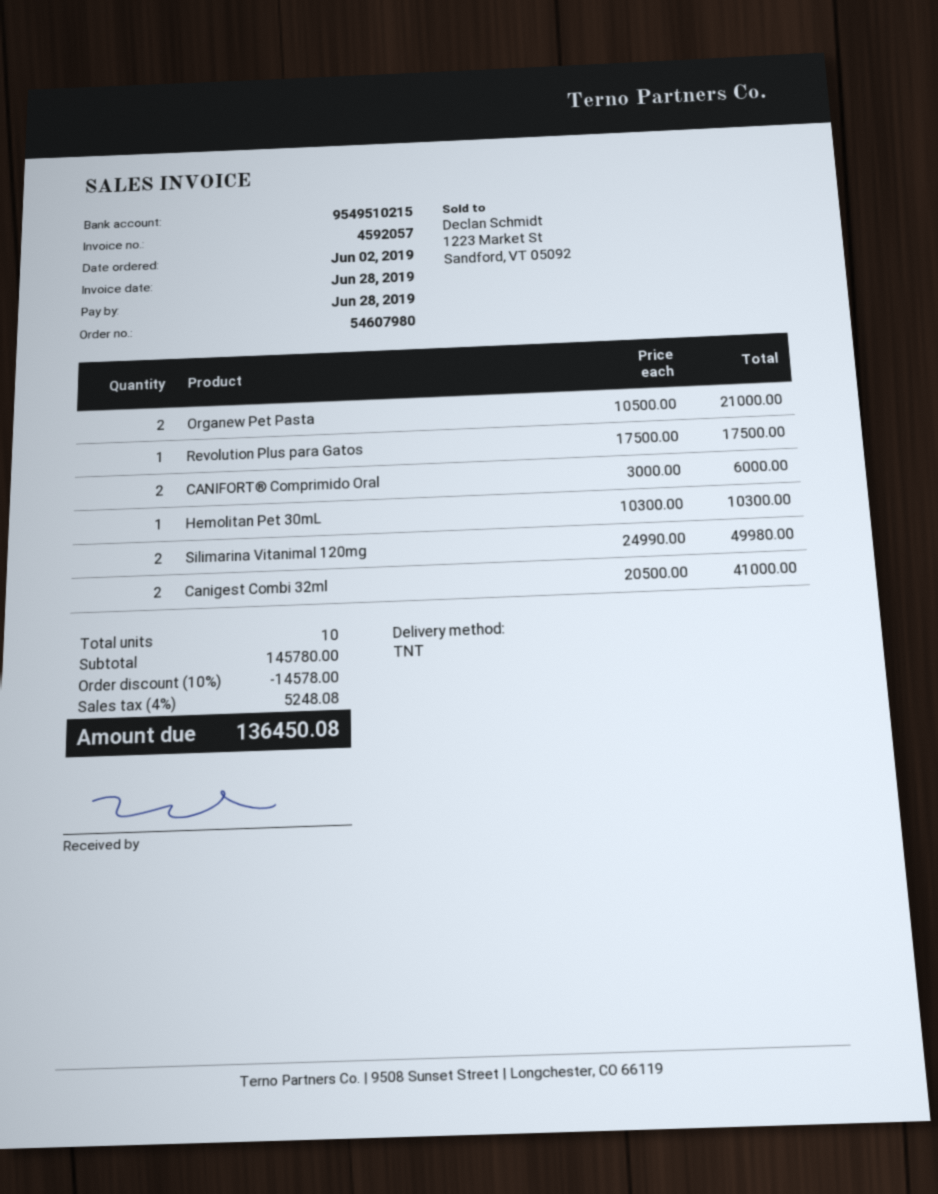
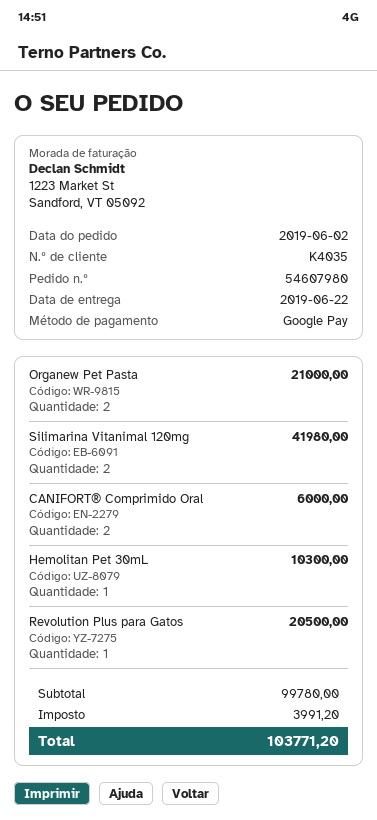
Revolution Plus para Gatos: 1 for 17500.00 -> 1 for 20500.00
Silimarina Vitanimal 120mg: 2 for 49980.00 -> 2 for 41980.00
Canigest Combi 32ml: 2 for 41000.00 -> none
subtotal: 145780.00 -> 99780.00
discount: 10% = 14578.00 -> none
tax: 5248.08 -> 3991.20
total: 136450.08 -> 103771.20

